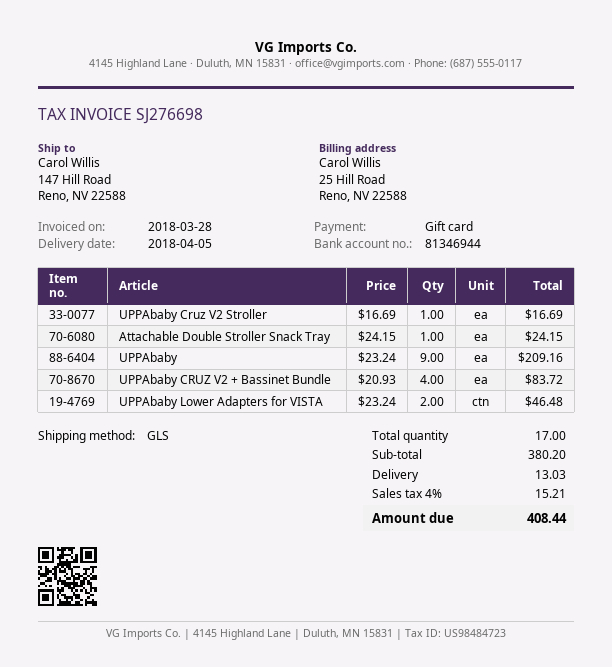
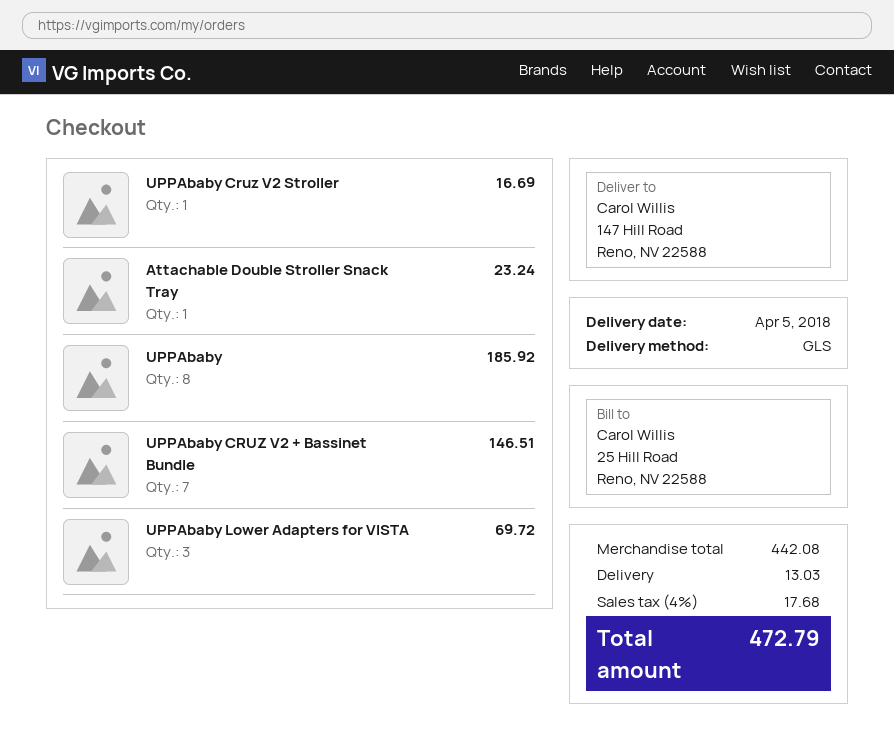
Attachable Double Stroller Snack Tray: 1 for 24.15 -> 1 for 23.24
UPPAbaby: 9 for 209.16 -> 8 for 185.92
UPPAbaby CRUZ V2 + Bassinet Bundle: 4 for 83.72 -> 7 for 146.51
UPPAbaby Lower Adapters for VISTA: 2 for 46.48 -> 3 for 69.72
subtotal: 380.20 -> 442.08
tax: 4% = 15.21 -> 4% = 17.68
total: 408.44 -> 472.79

